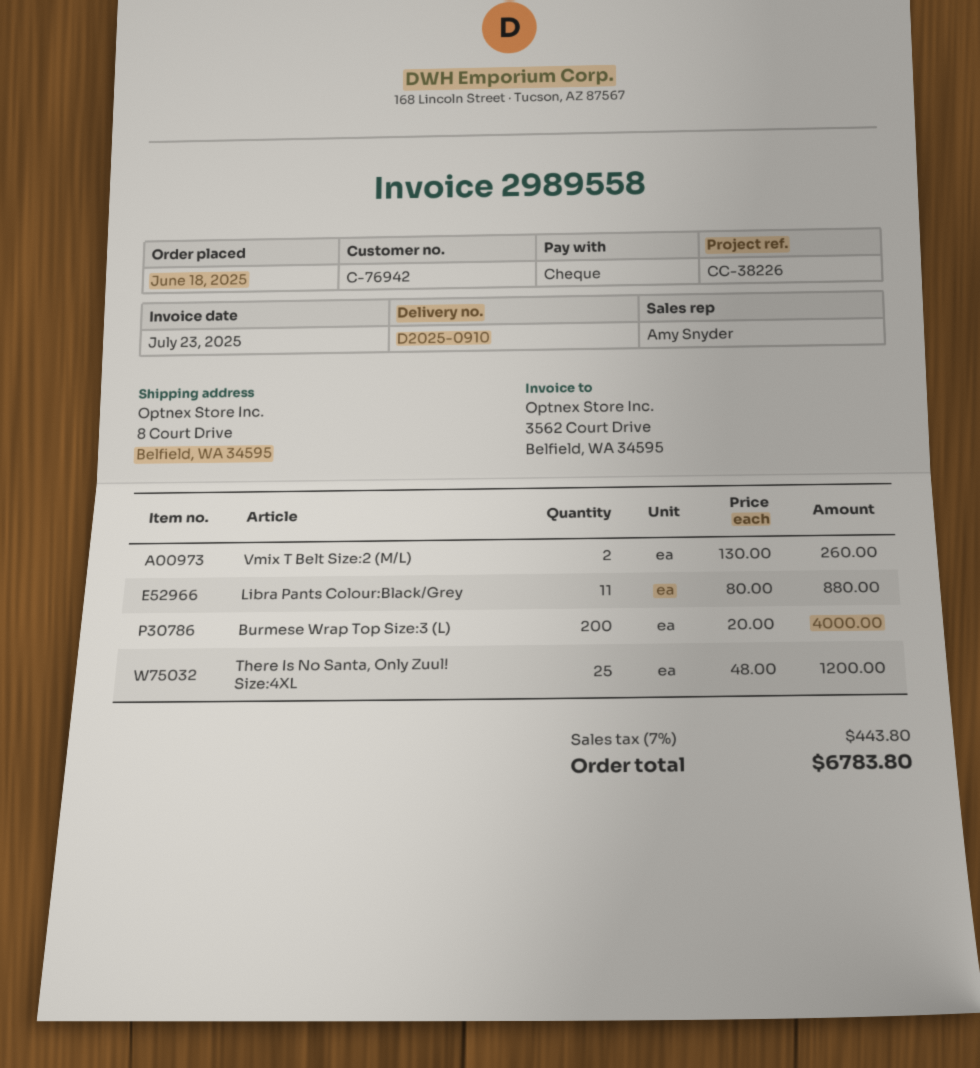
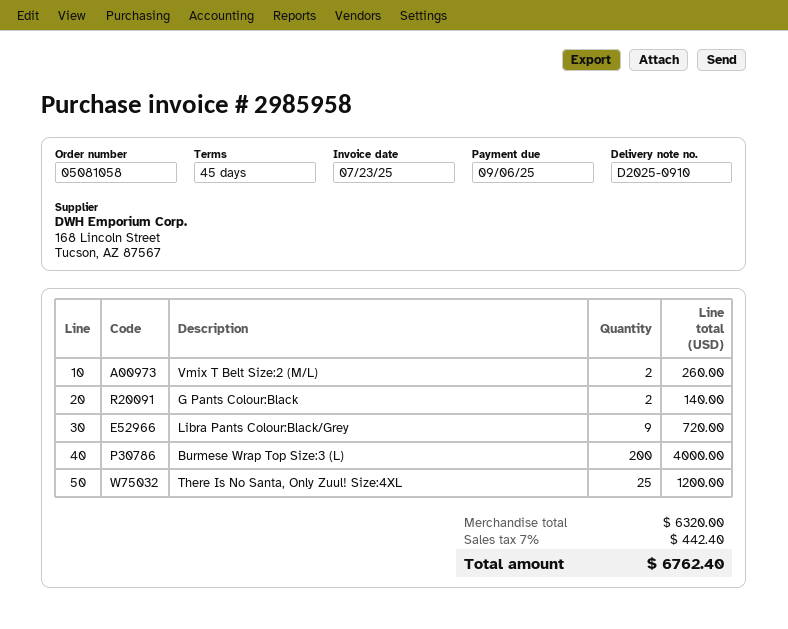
invoice number: 2989558 -> 2985958
Libra Pants Colour:Black/Grey: 11 for 880.00 -> 9 for 720.00
G Pants Colour:Black: none -> 2 for 140.00
tax: 7% = 443.80 -> 7% = 442.40
total: 6783.80 -> 6762.40

